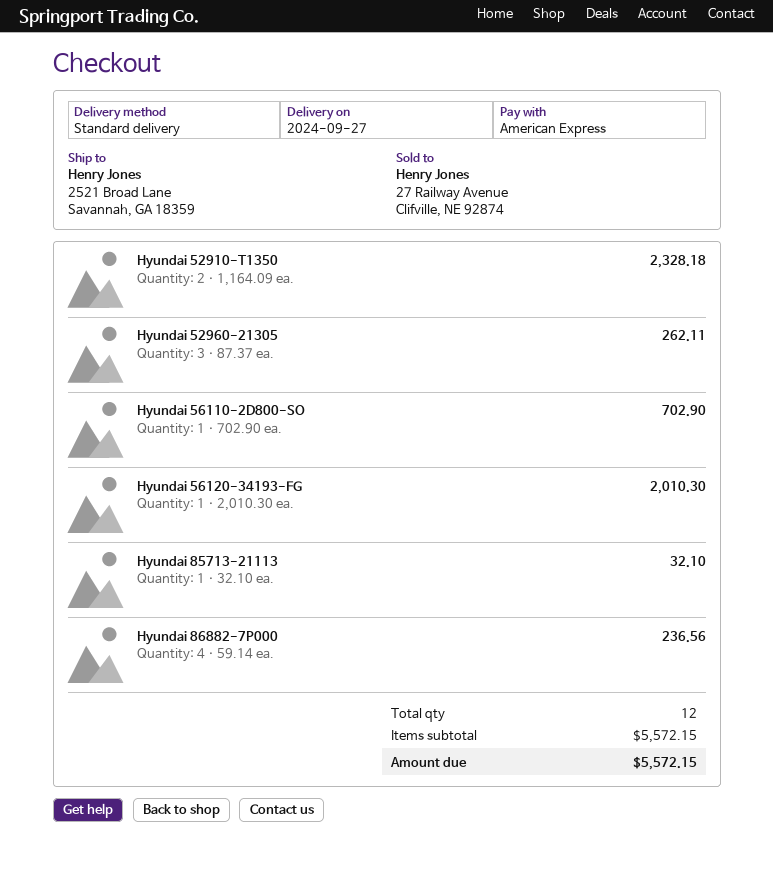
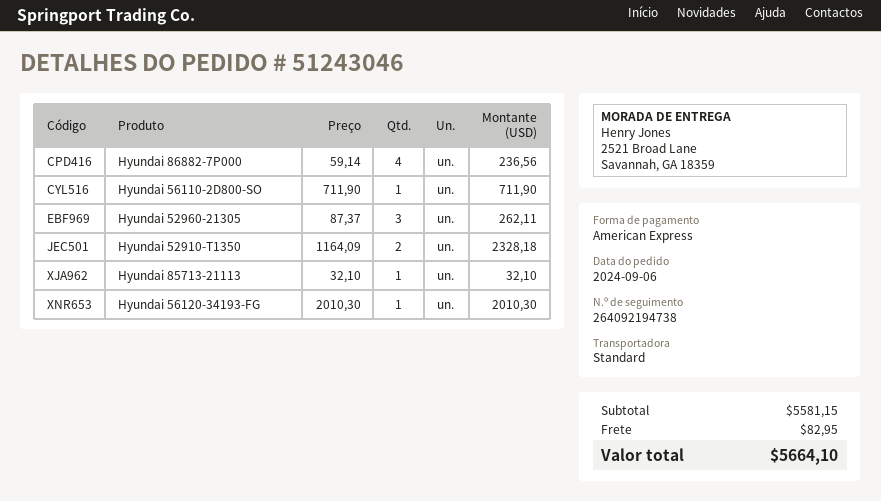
Hyundai 56110-2D800-SO: 1 x 702.90 = 702.90 -> 1 x 711.90 = 711.90
subtotal: 5572.15 -> 5581.15
shipping: none -> 82.95
total: 5572.15 -> 5664.10

